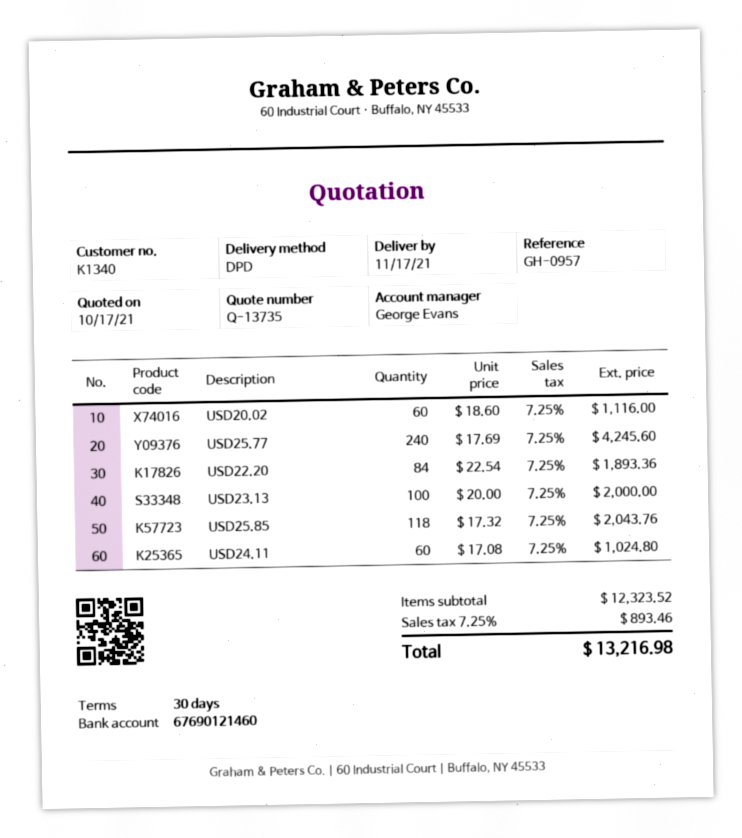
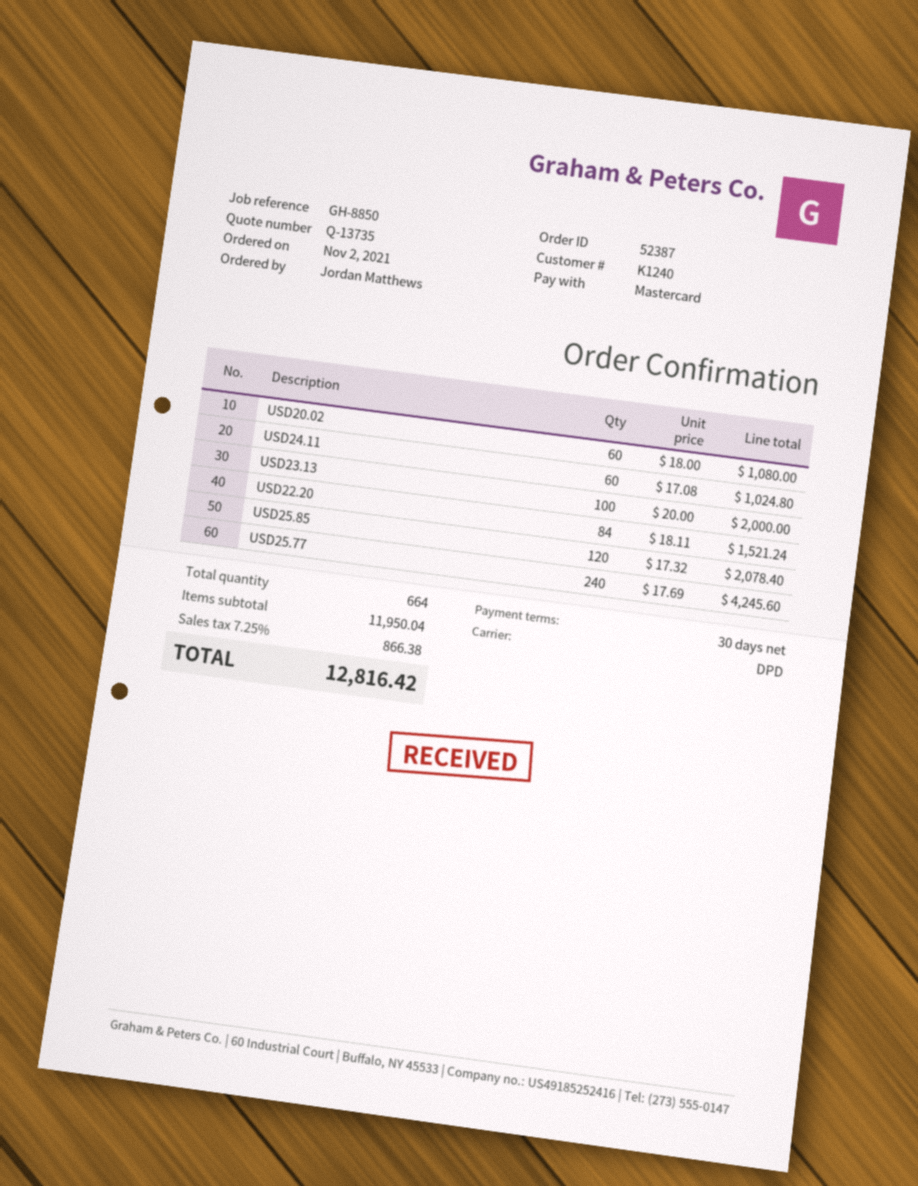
customer number: K1340 -> K1240
reference: GH-0957 -> GH-8850
USD20.02: 60 x 18.60 = 1116.00 -> 60 x 18.00 = 1080.00
USD22.20: 84 x 22.54 = 1893.36 -> 84 x 18.11 = 1521.24
USD25.85: 118 x 17.32 = 2043.76 -> 120 x 17.32 = 2078.40
subtotal: 12323.52 -> 11950.04
tax: 7.25% = 893.46 -> 7.25% = 866.38
total: 13216.98 -> 12816.42

